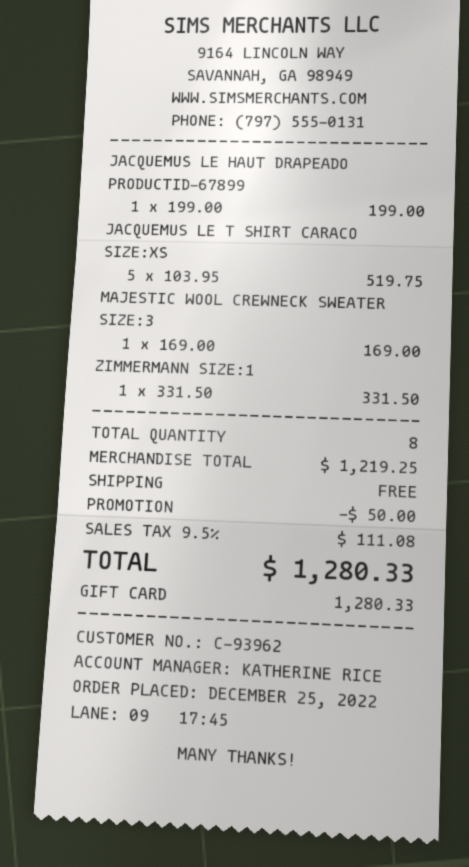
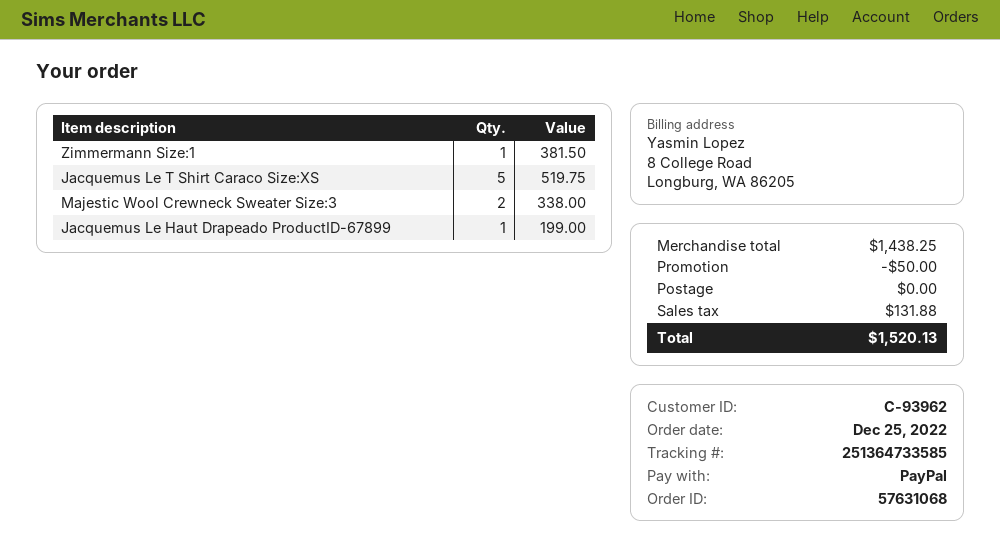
payment method: gift card -> PayPal
MAJESTIC WOOL CREWNECK SWEATER SIZE:3: 1 for 169.00 -> 2 for 338.00
ZIMMERMANN SIZE:1: 1 for 331.50 -> 1 for 381.50
subtotal: 1219.25 -> 1438.25
tax: 111.08 -> 131.88
total: 1280.33 -> 1520.13

